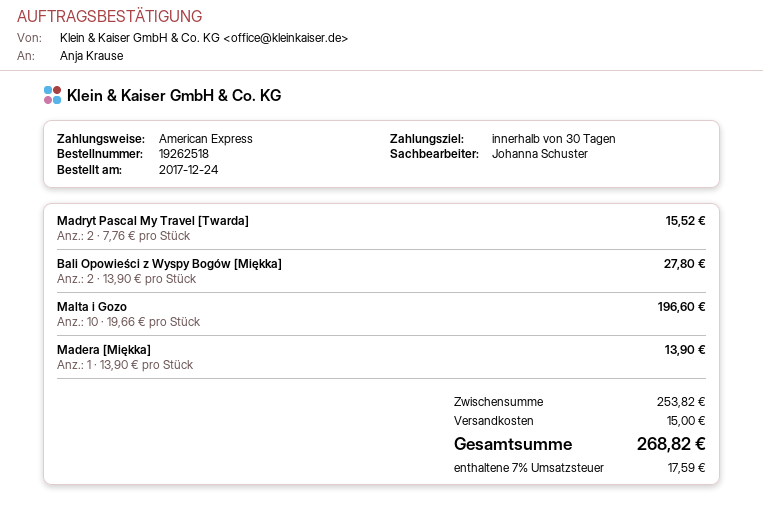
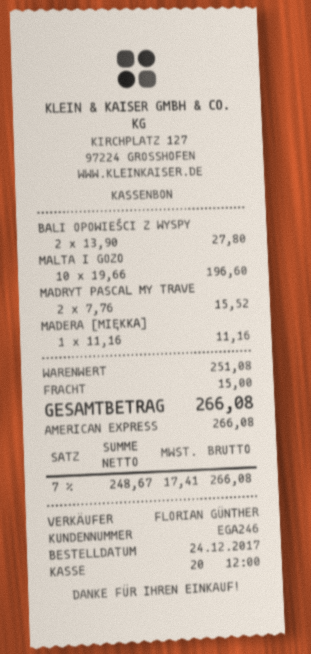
sales rep: Johanna Schuster -> FLORIAN GÜNTHER
Madera [Miękka]: 1 x 13.90 = 13.90 -> 1 x 11.16 = 11.16
subtotal: 253.82 -> 251.08
tax: 7% = 17.59 -> 7% = 17.41
total: 268.82 -> 266.08

